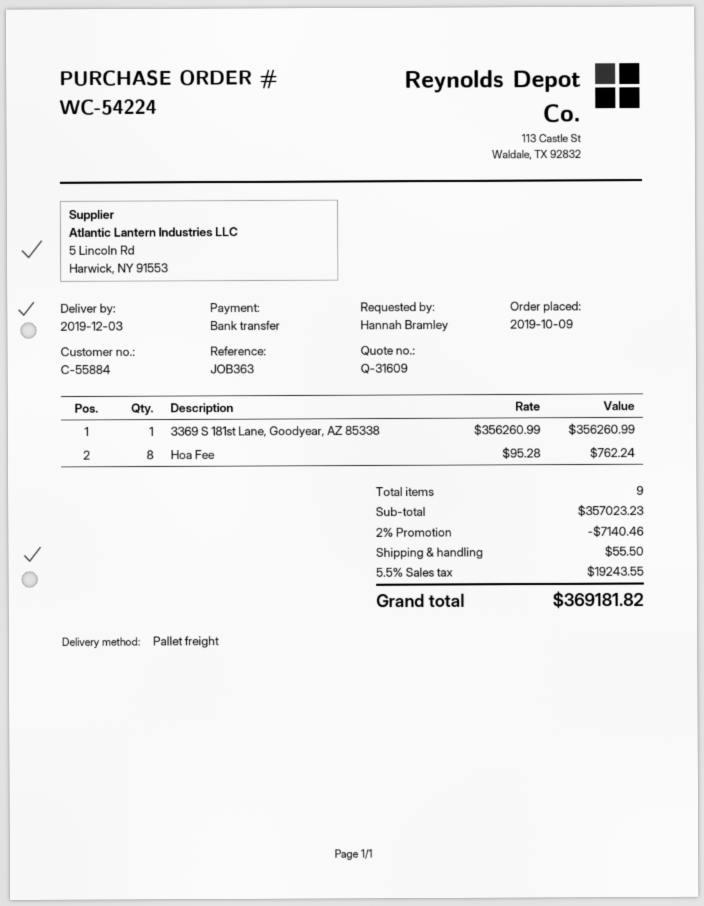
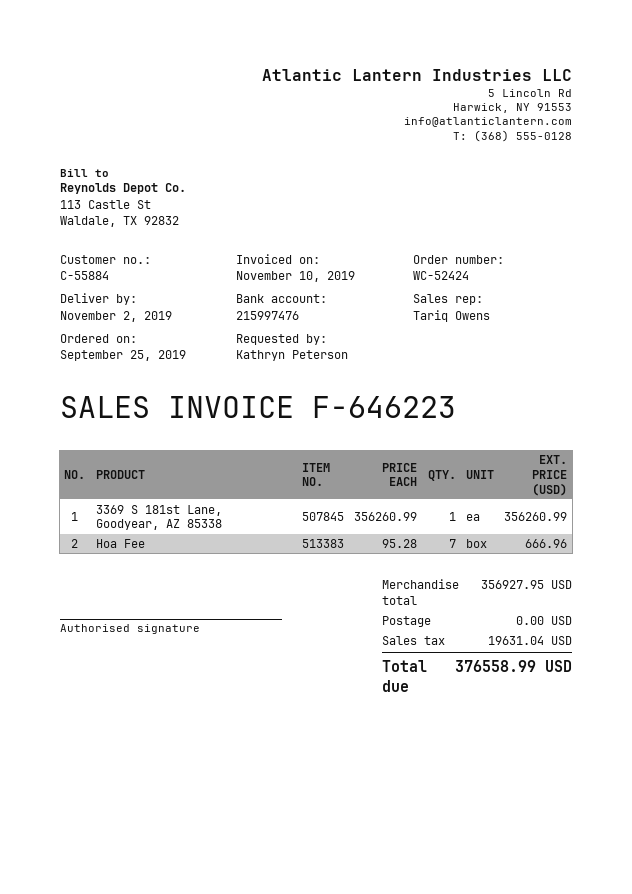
order number: WC-54224 -> WC-52424
order date: 2019-10-09 -> 2019-09-25
delivery date: 2019-12-03 -> 2019-11-02
ordered by: Hannah Bramley -> Kathryn Peterson
Hoa Fee: 8 x 95.28 = 762.24 -> 7 x 95.28 = 666.96
subtotal: 357023.23 -> 356927.95
discount: 2% = 7140.46 -> none
shipping: 55.50 -> 0.00
tax: 19243.55 -> 19631.04
total: 369181.82 -> 376558.99

